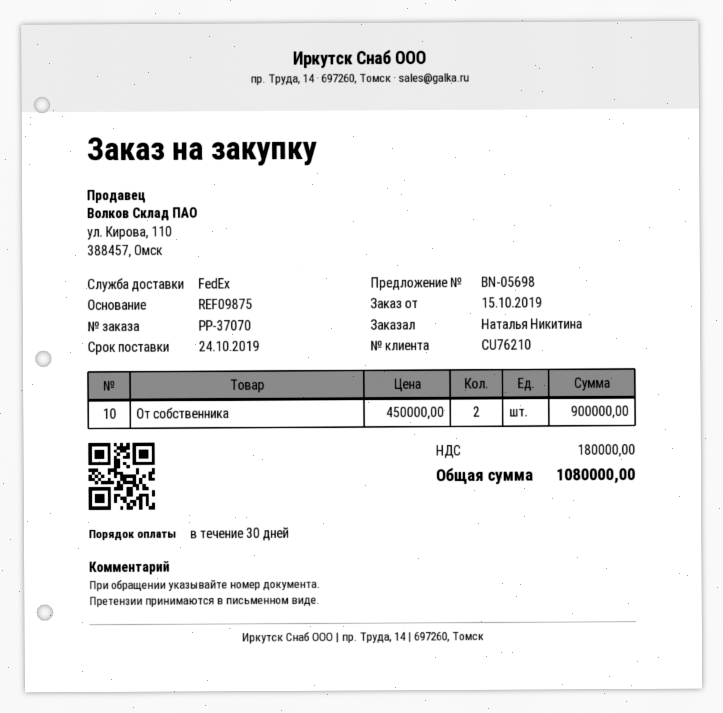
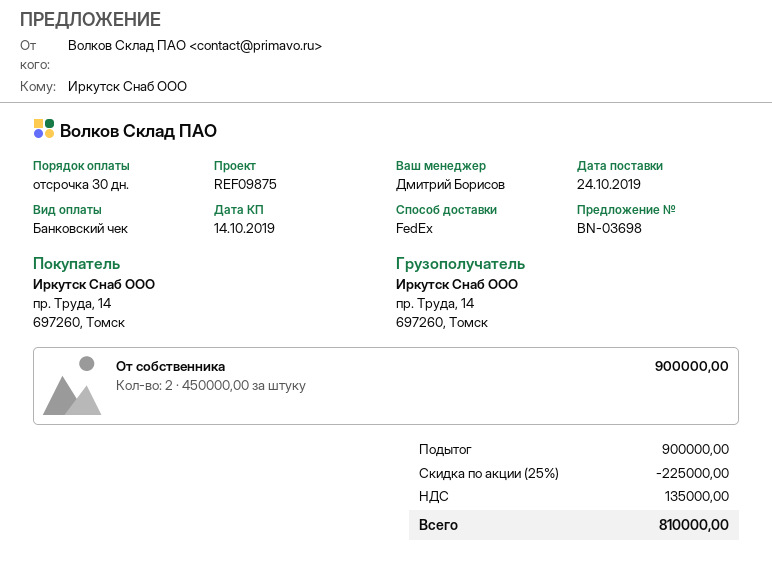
quote number: BN-05698 -> BN-03698
discount: none -> 25% = 225000.00
tax: 180000.00 -> 135000.00
total: 1080000.00 -> 810000.00

